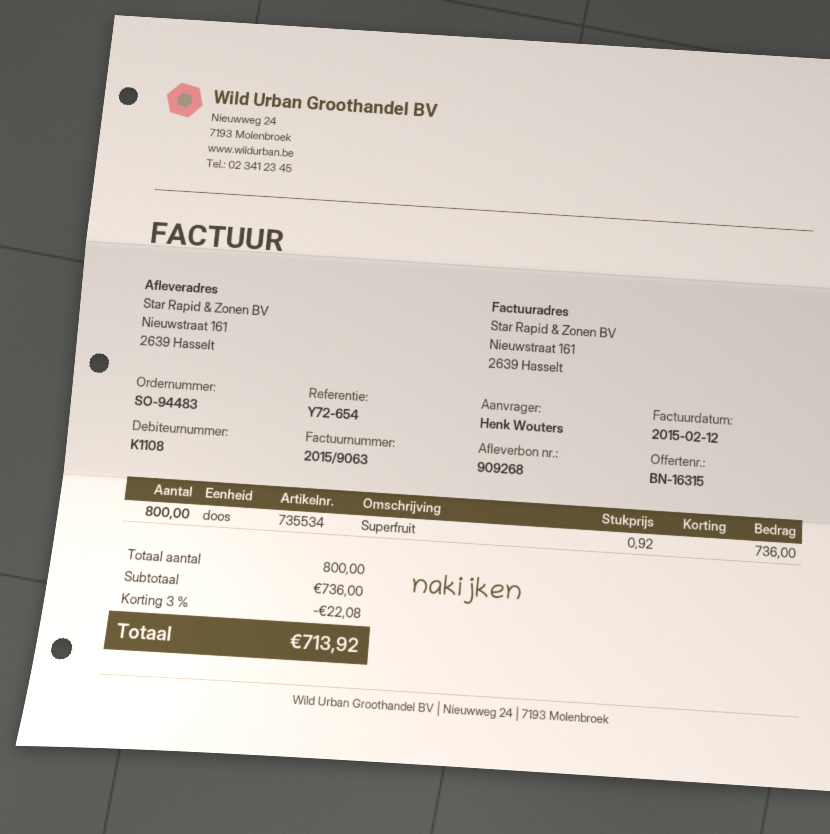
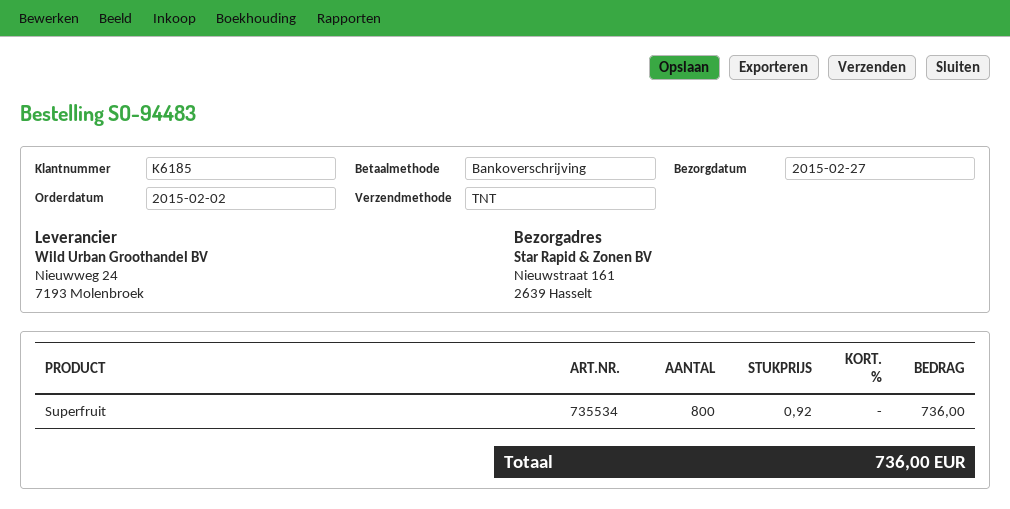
customer number: K1108 -> K6185
discount: 3% = 22.08 -> none
total: 713.92 -> 736.00

